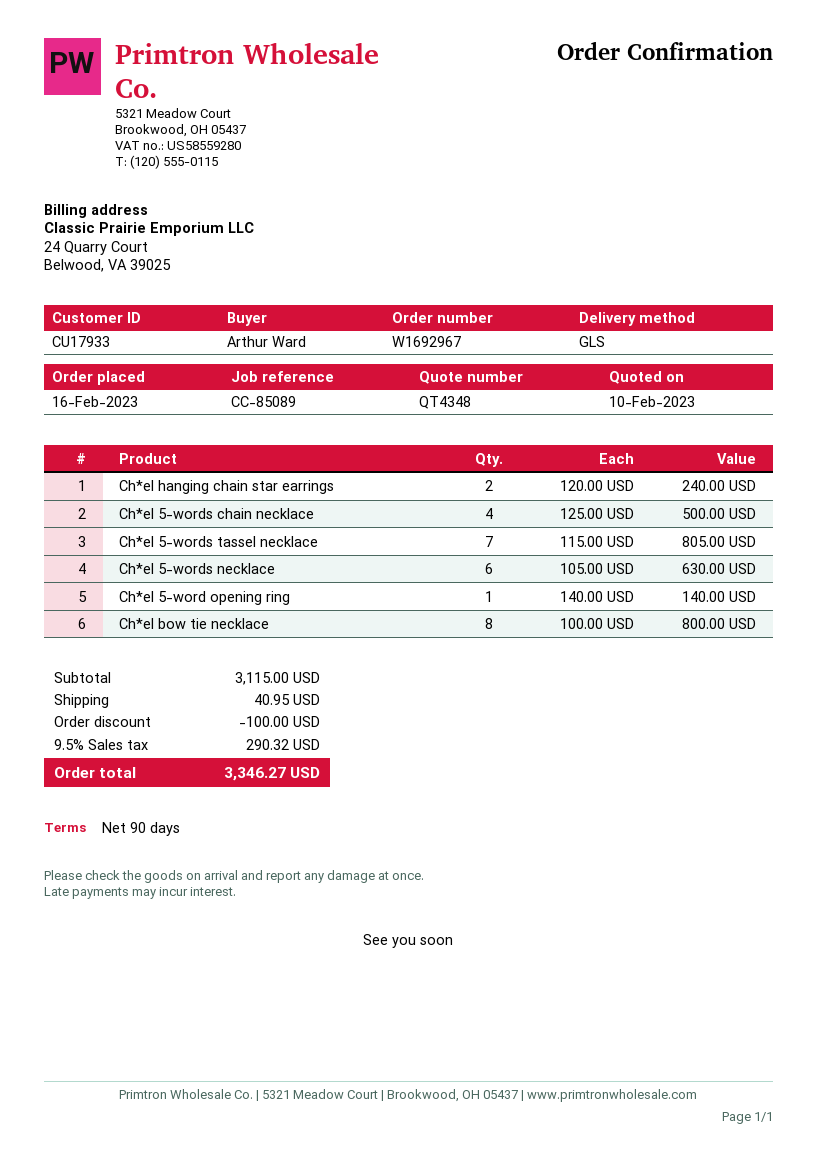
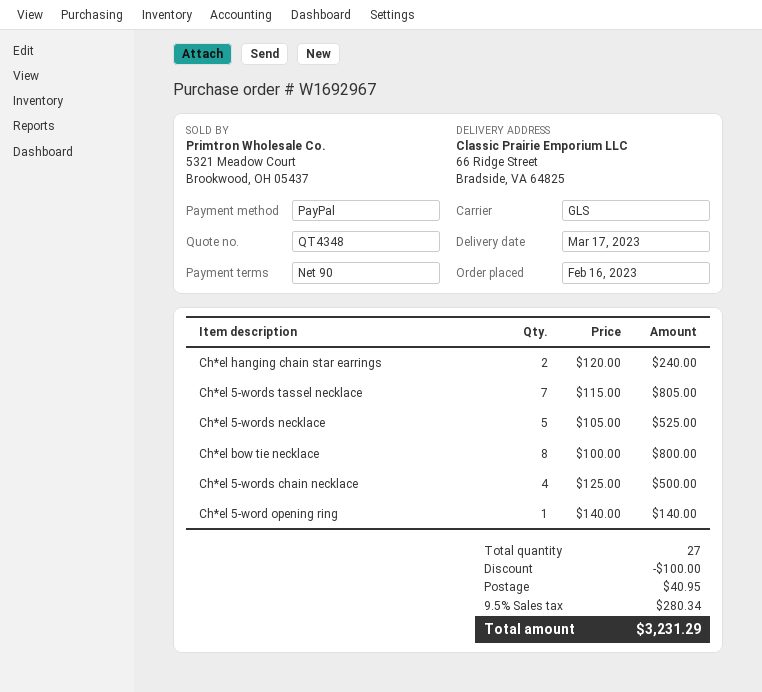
Ch*el 5-words necklace: 6 x 105.00 = 630.00 -> 5 x 105.00 = 525.00
tax: 9.5% = 290.32 -> 9.5% = 280.34
total: 3346.27 -> 3231.29

